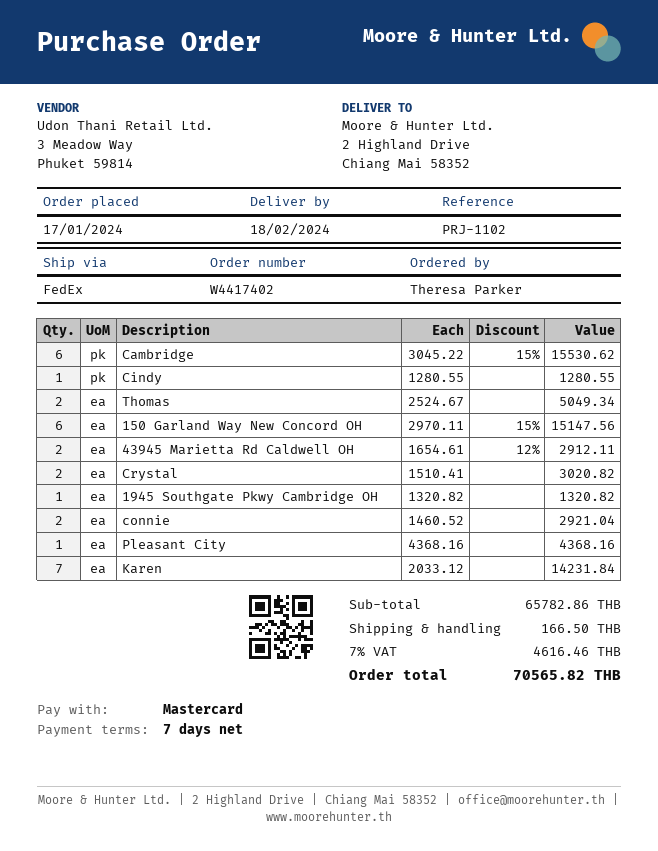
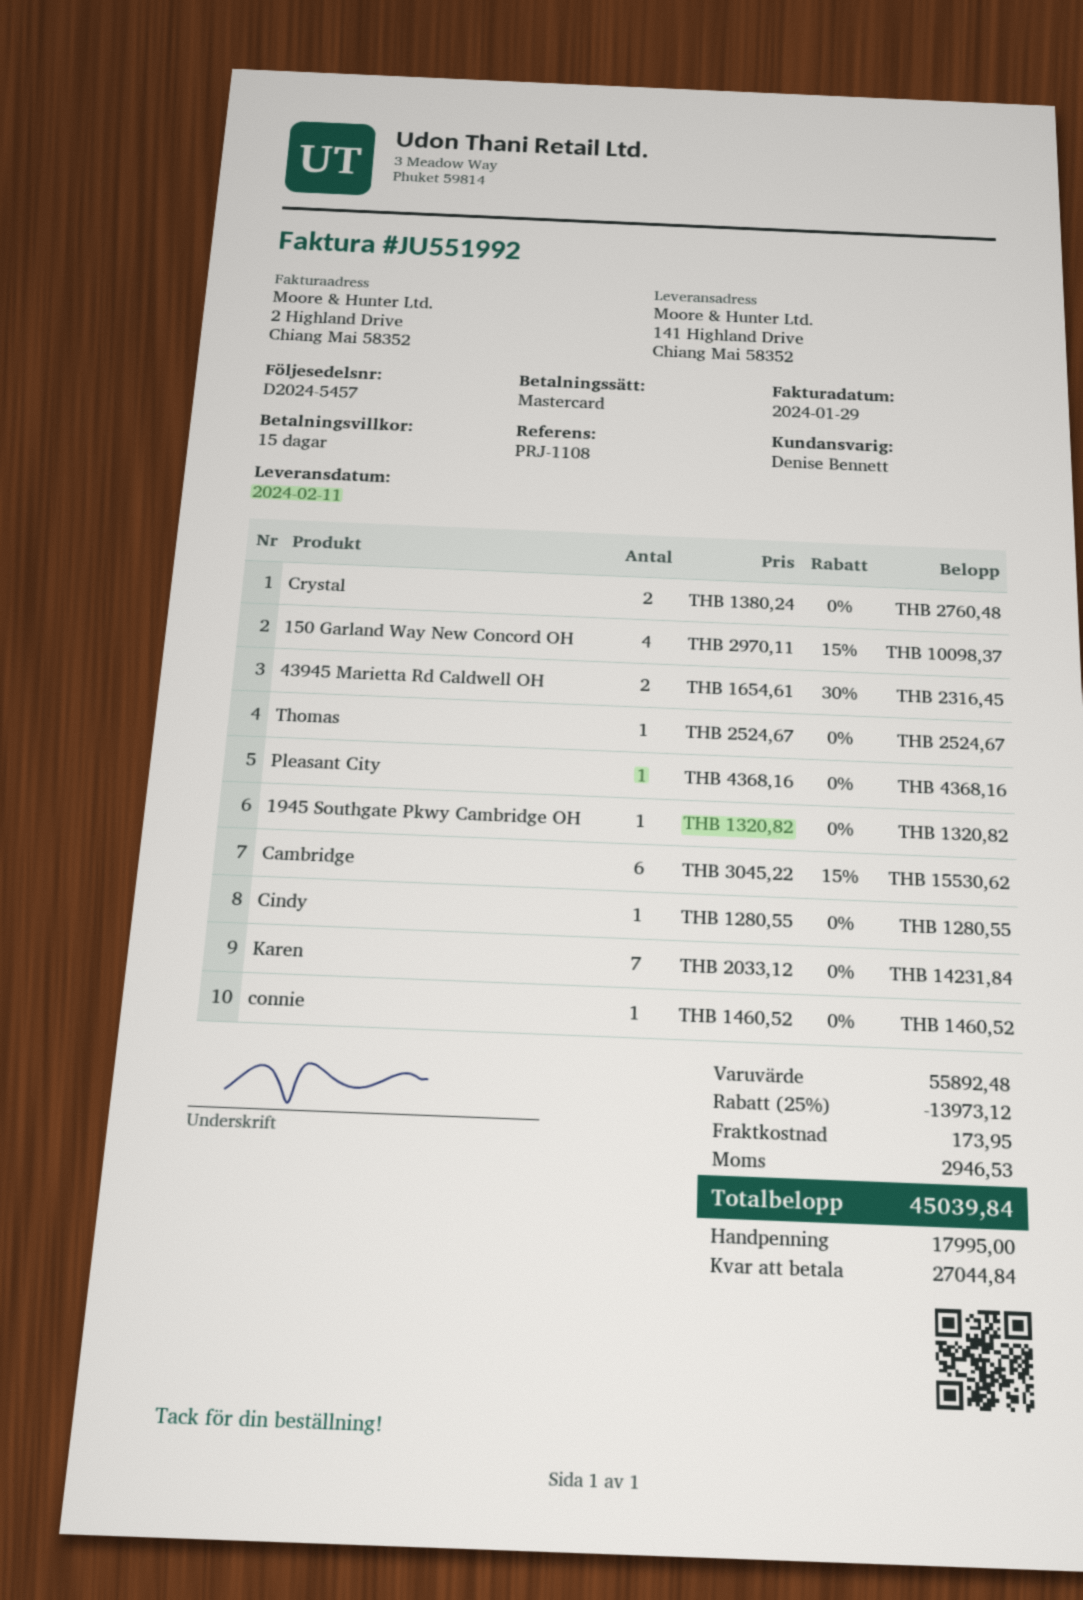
delivery date: 2024-02-18 -> 2024-02-11
payment terms: 7 days -> 15 days
reference: PRJ-1102 -> PRJ-1108
ship to: 2 Highland Drive, Chiang Mai 58352 -> 141 Highland Drive, Chiang Mai 58352
Thomas: 2 x 2524.67 = 5049.34 -> 1 x 2524.67 = 2524.67
150 Garland Way New Concord OH: 6 x 2970.11 - 15% = 15147.56 -> 4 x 2970.11 - 15% = 10098.37
43945 Marietta Rd Caldwell OH: 2 x 1654.61 - 12% = 2912.11 -> 2 x 1654.61 - 30% = 2316.45
Crystal: 2 x 1510.41 = 3020.82 -> 2 x 1380.24 = 2760.48
connie: 2 x 1460.52 = 2921.04 -> 1 x 1460.52 = 1460.52
subtotal: 65782.86 -> 55892.48
discount: none -> 25% = 13973.12
shipping: 166.50 -> 173.95
tax: 4616.46 -> 2946.53
total: 70565.82 -> 45039.84

